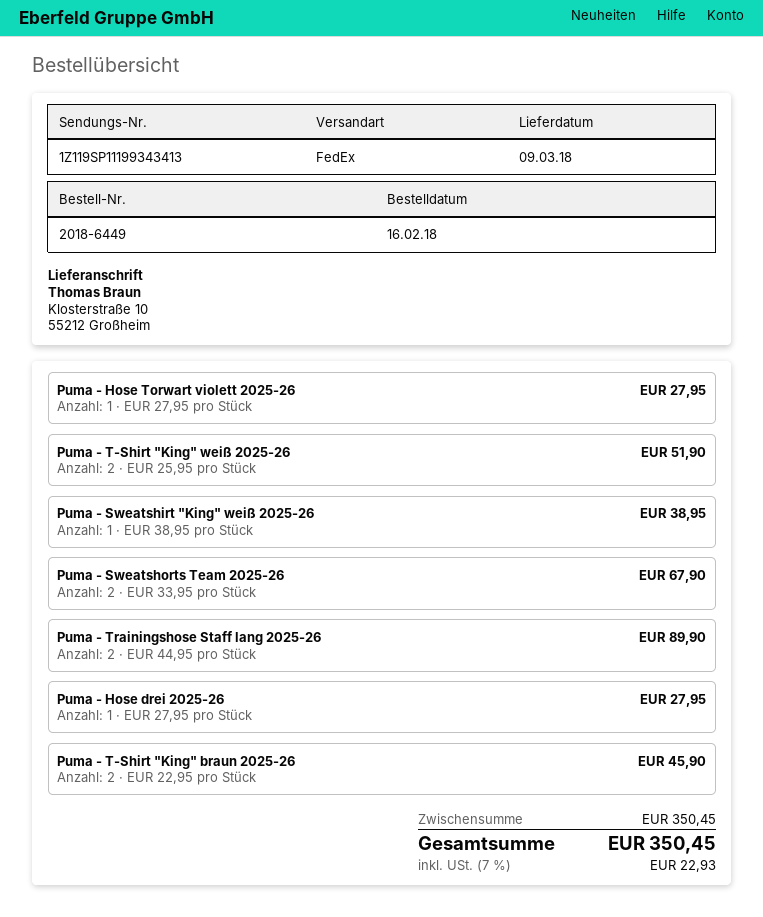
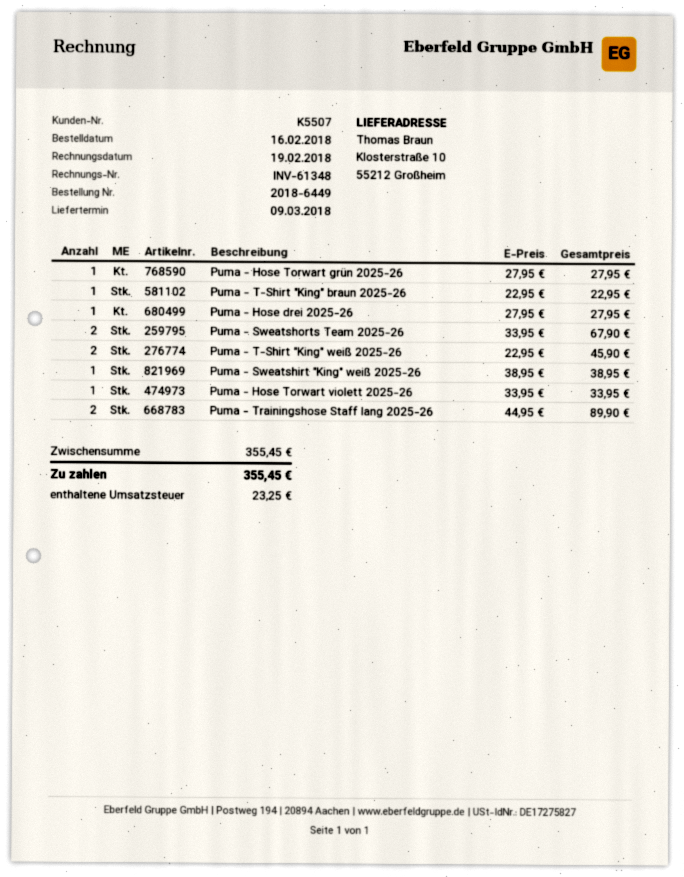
Puma - Hose Torwart violett 2025-26: 1 x 27.95 = 27.95 -> 1 x 33.95 = 33.95
Puma - T-Shirt "King" weiß 2025-26: 2 x 25.95 = 51.90 -> 2 x 22.95 = 45.90
Puma - T-Shirt "King" braun 2025-26: 2 x 22.95 = 45.90 -> 1 x 22.95 = 22.95
Puma - Hose Torwart grün 2025-26: none -> 1 x 27.95 = 27.95
subtotal: 350.45 -> 355.45
tax: 22.93 -> 23.25
total: 350.45 -> 355.45

